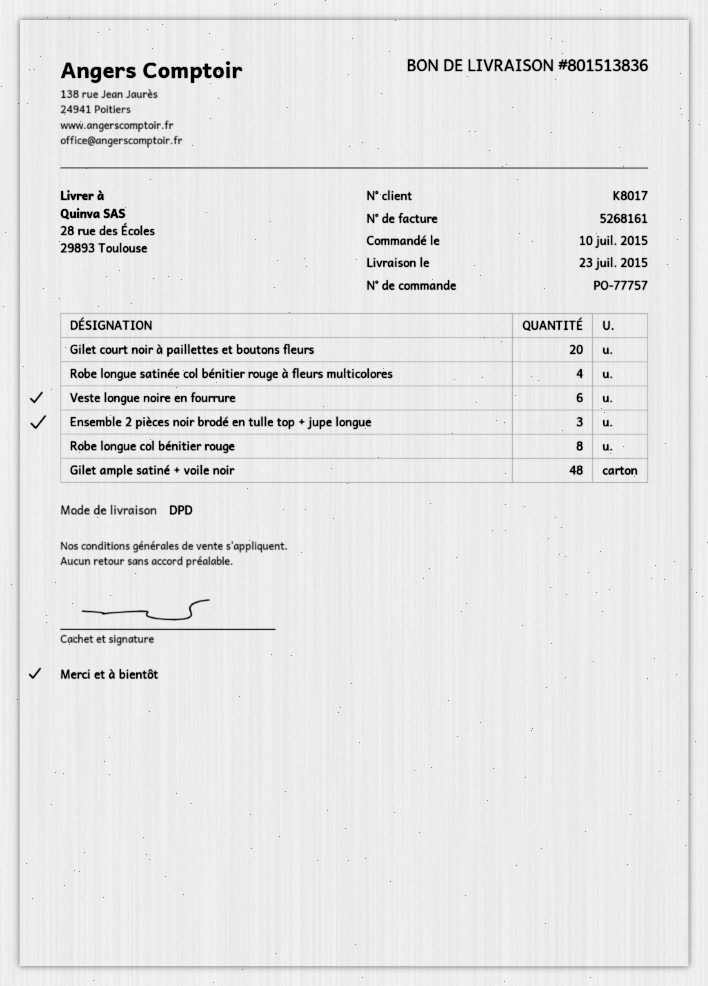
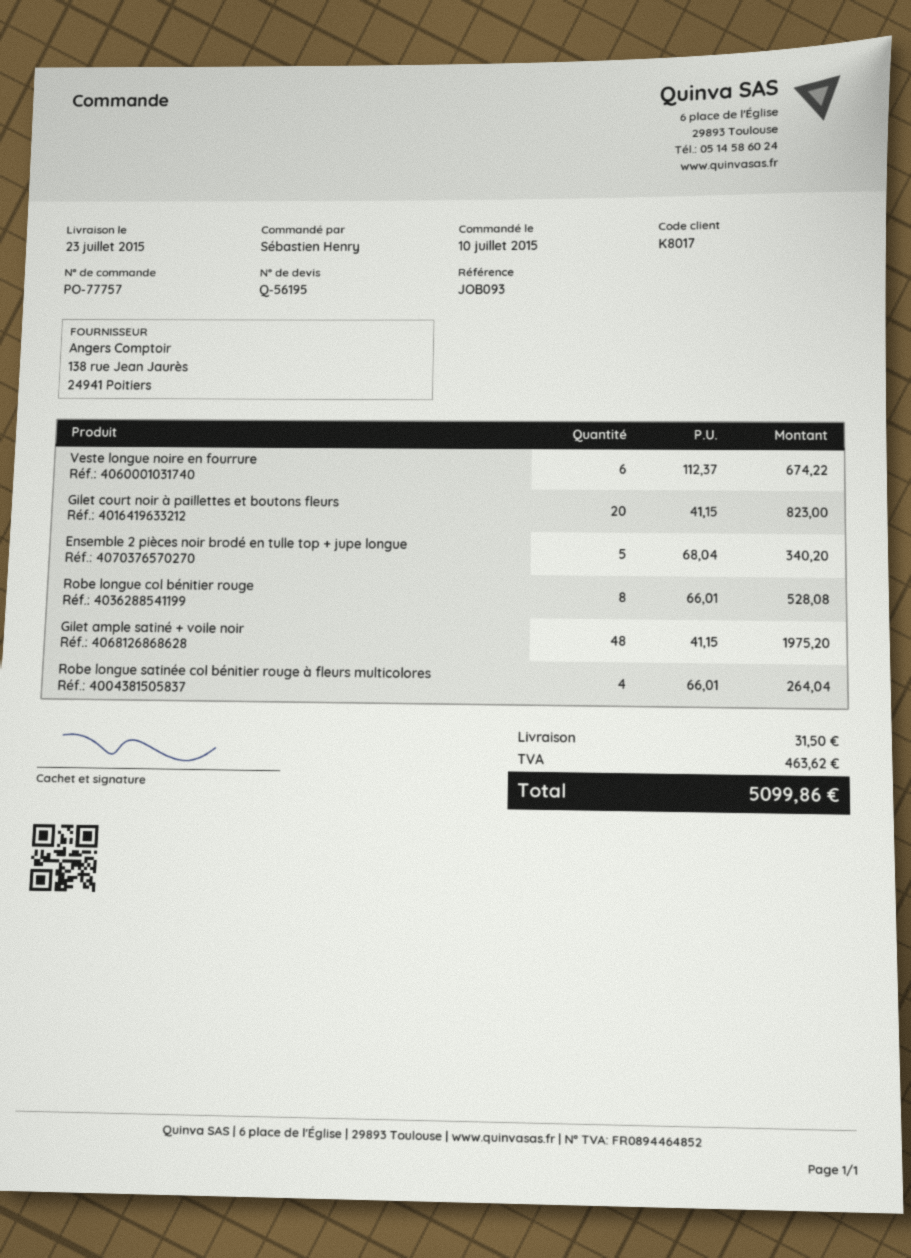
Ensemble 2 pièces noir brodé en tulle top + jupe longue: 3 -> 5

